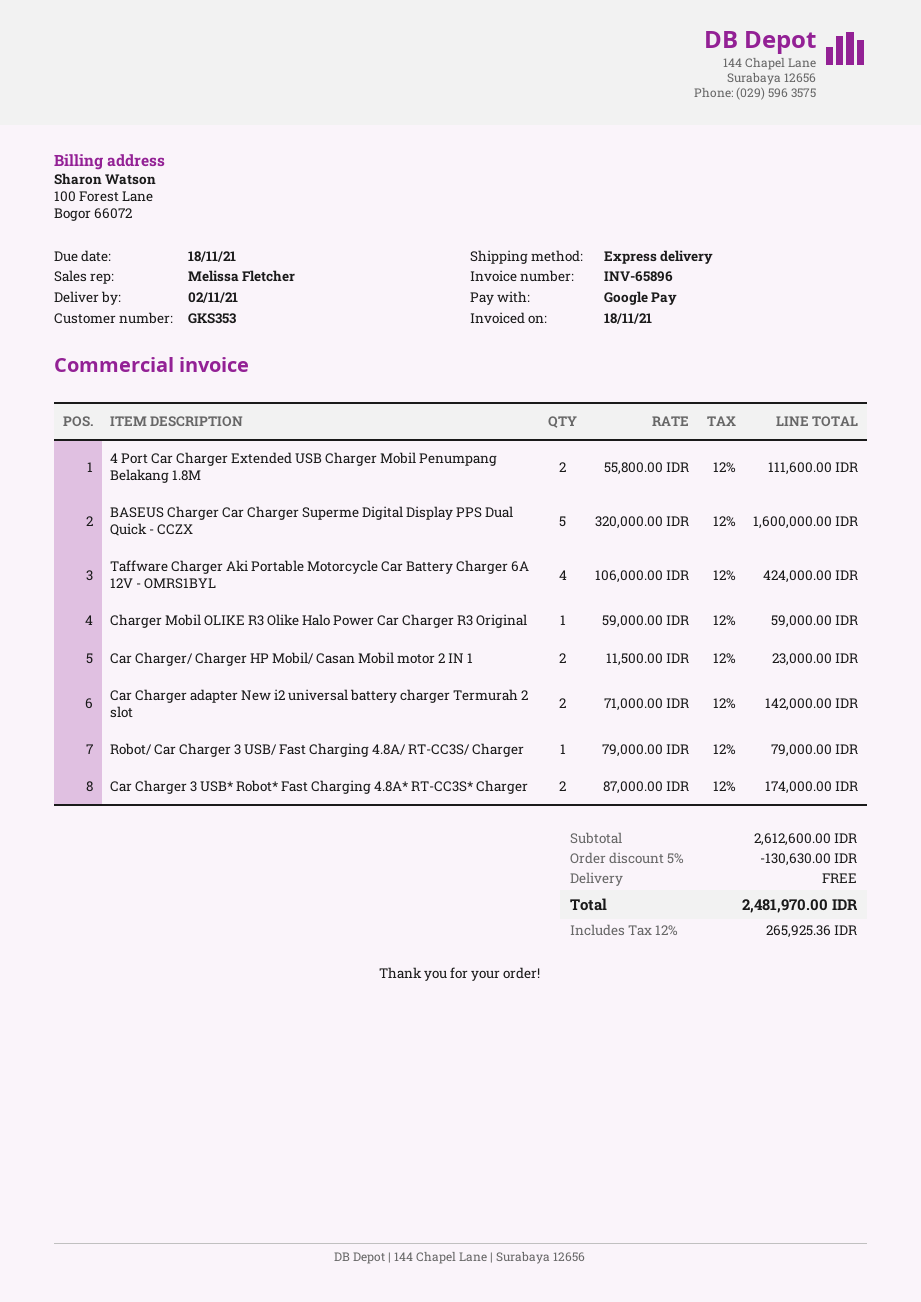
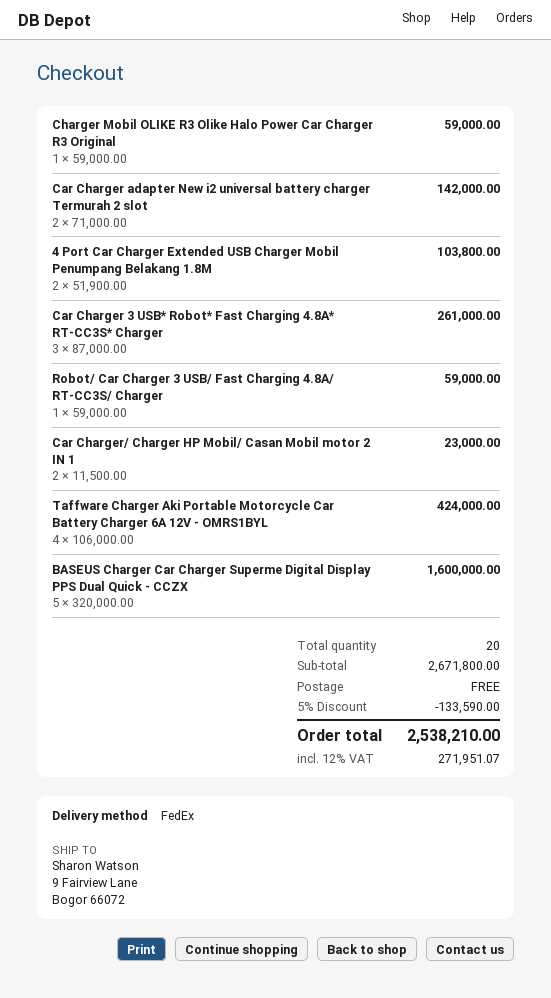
shipping method: express -> FedEx
4 Port Car Charger Extended USB Charger Mobil Penumpang Belakang 1.8M: 2 x 55800.00 = 111600.00 -> 2 x 51900.00 = 103800.00
Robot/ Car Charger 3 USB/ Fast Charging 4.8A/ RT-CC3S/ Charger: 1 x 79000.00 = 79000.00 -> 1 x 59000.00 = 59000.00
Car Charger 3 USB* Robot* Fast Charging 4.8A* RT-CC3S* Charger: 2 x 87000.00 = 174000.00 -> 3 x 87000.00 = 261000.00
subtotal: 2612600.00 -> 2671800.00
discount: 5% = 130630.00 -> 5% = 133590.00
tax: 12% = 265925.36 -> 12% = 271951.07
total: 2481970.00 -> 2538210.00

